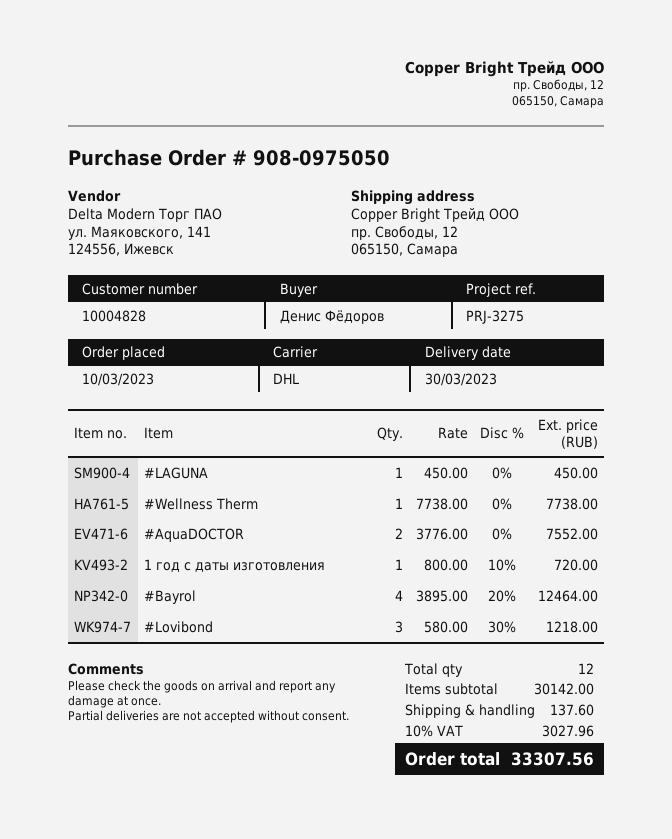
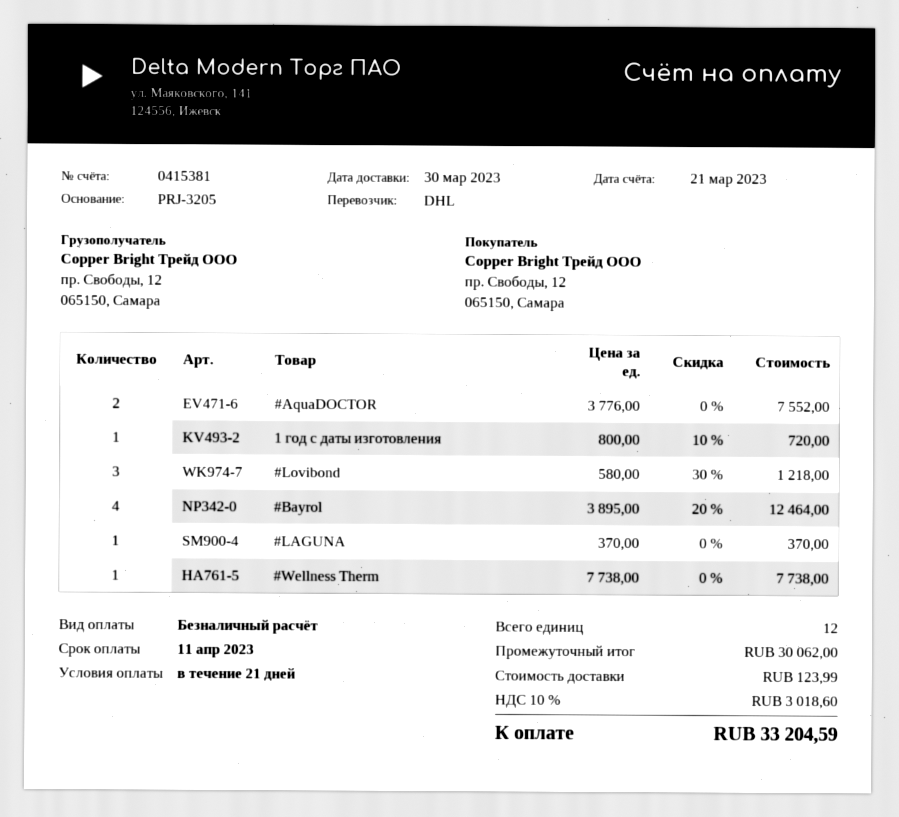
reference: PRJ-3275 -> PRJ-3205
#LAGUNA: 1 x 450.00 = 450.00 -> 1 x 370.00 = 370.00
subtotal: 30142.00 -> 30062.00
shipping: 137.60 -> 123.99
tax: 10% = 3027.96 -> 10% = 3018.60
total: 33307.56 -> 33204.59

